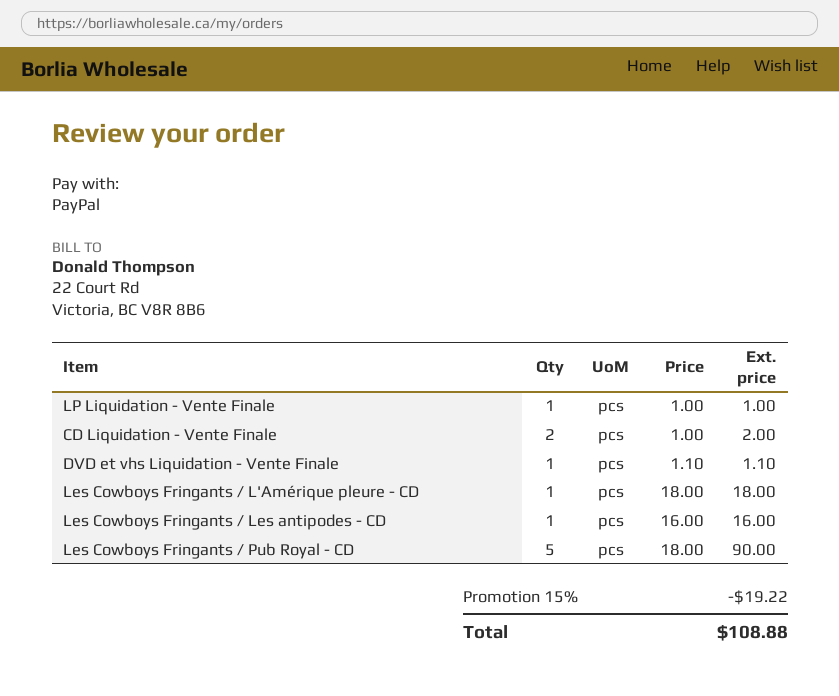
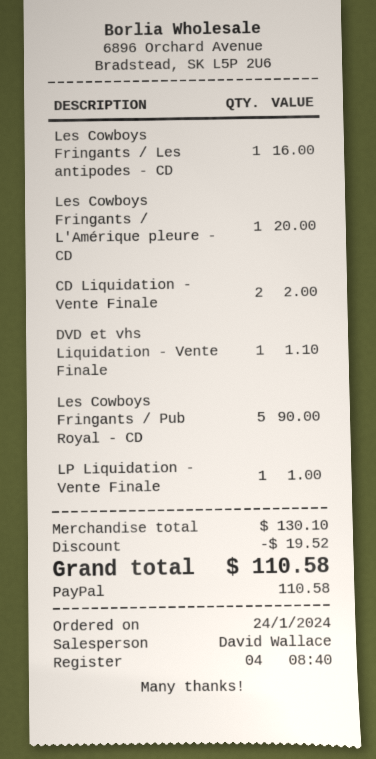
Les Cowboys Fringants / L'Amérique pleure - CD: 1 for 18.00 -> 1 for 20.00
discount: 19.22 -> 19.52
total: 108.88 -> 110.58

